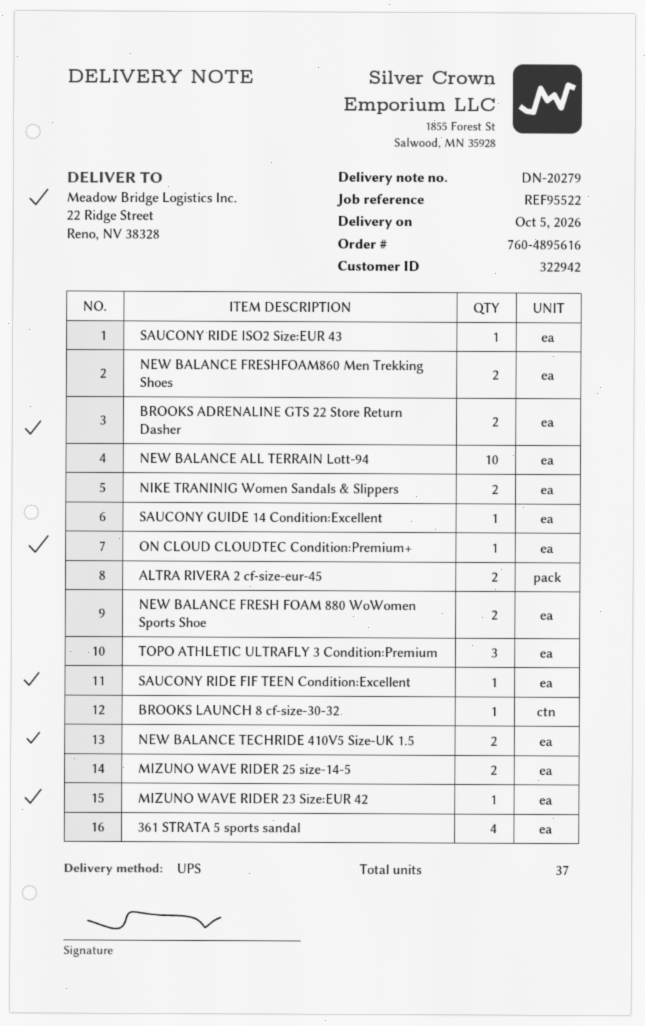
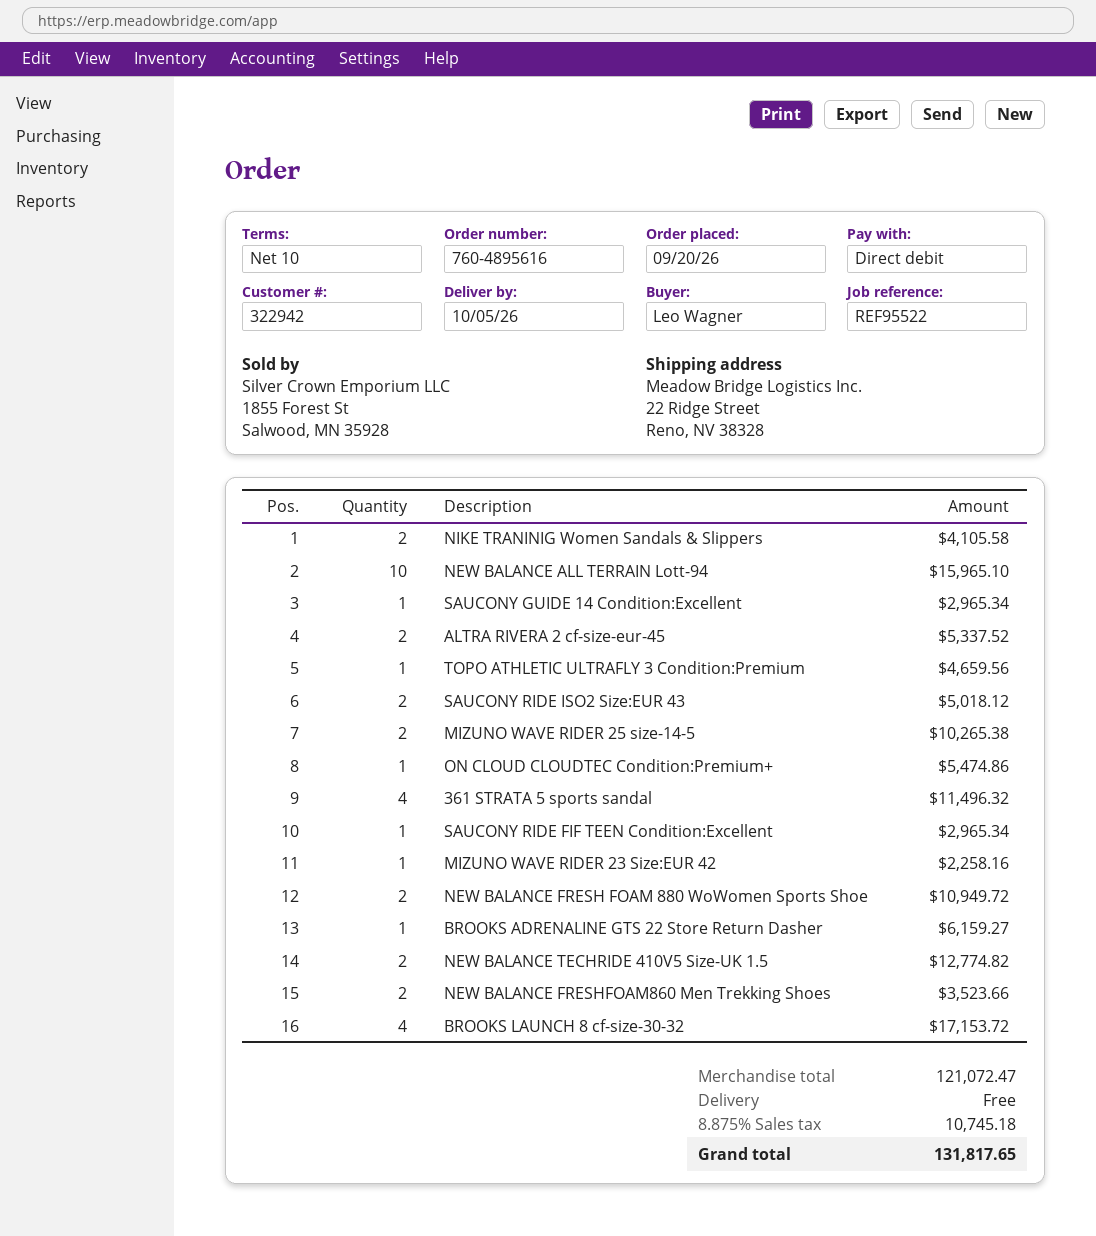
SAUCONY RIDE ISO2 Size:EUR 43: 1 -> 2
BROOKS ADRENALINE GTS 22 Store Return Dasher: 2 -> 1
TOPO ATHLETIC ULTRAFLY 3 Condition:Premium: 3 -> 1
BROOKS LAUNCH 8 cf-size-30-32: 1 -> 4

